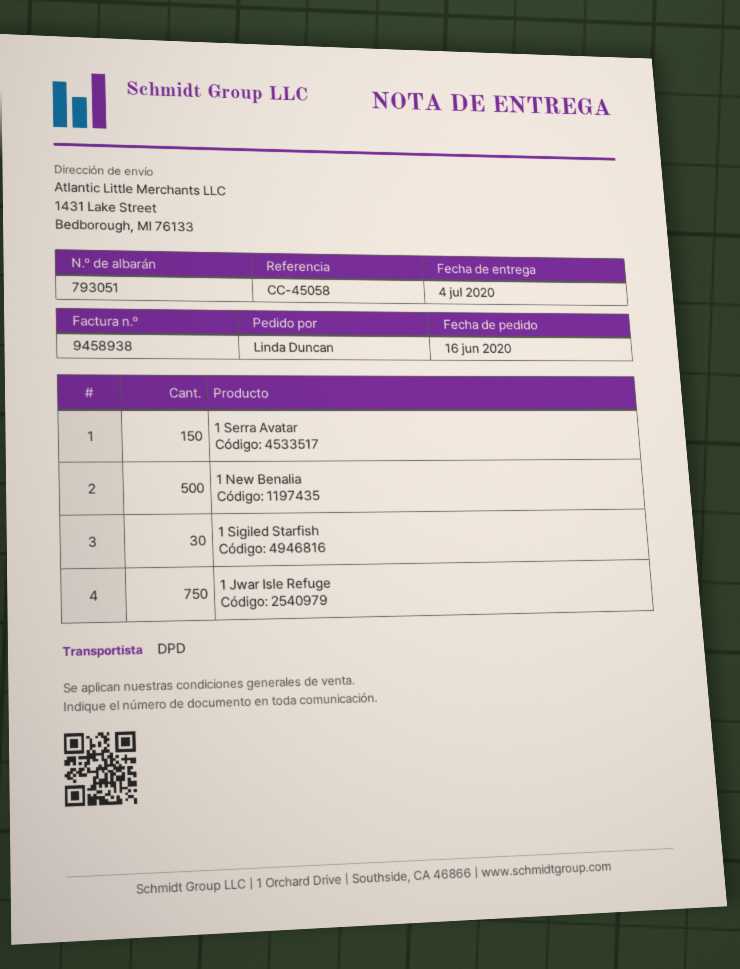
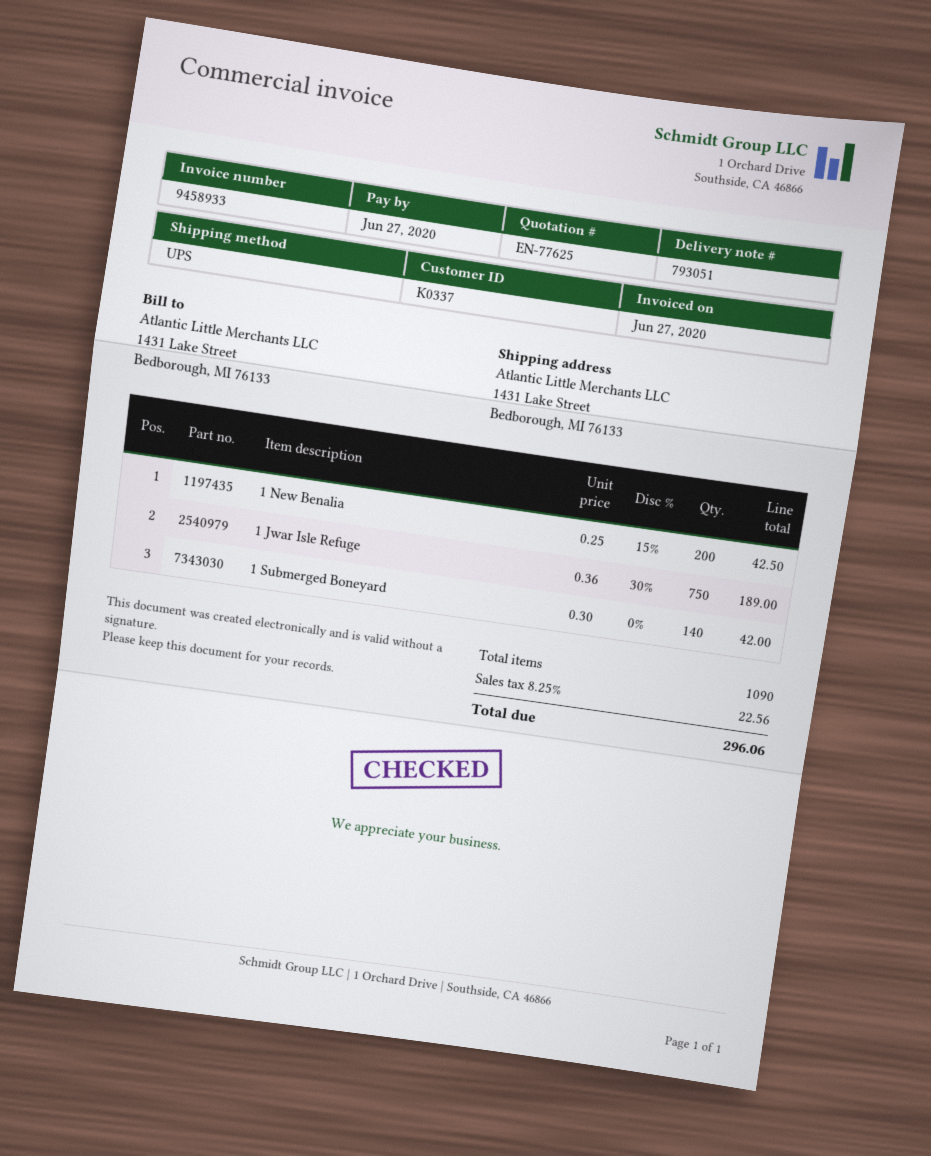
invoice number: 9458938 -> 9458933
shipping method: DPD -> UPS
1 Serra Avatar: 150 -> none
1 New Benalia: 500 -> 200
1 Sigiled Starfish: 30 -> none
1 Submerged Boneyard: none -> 140

